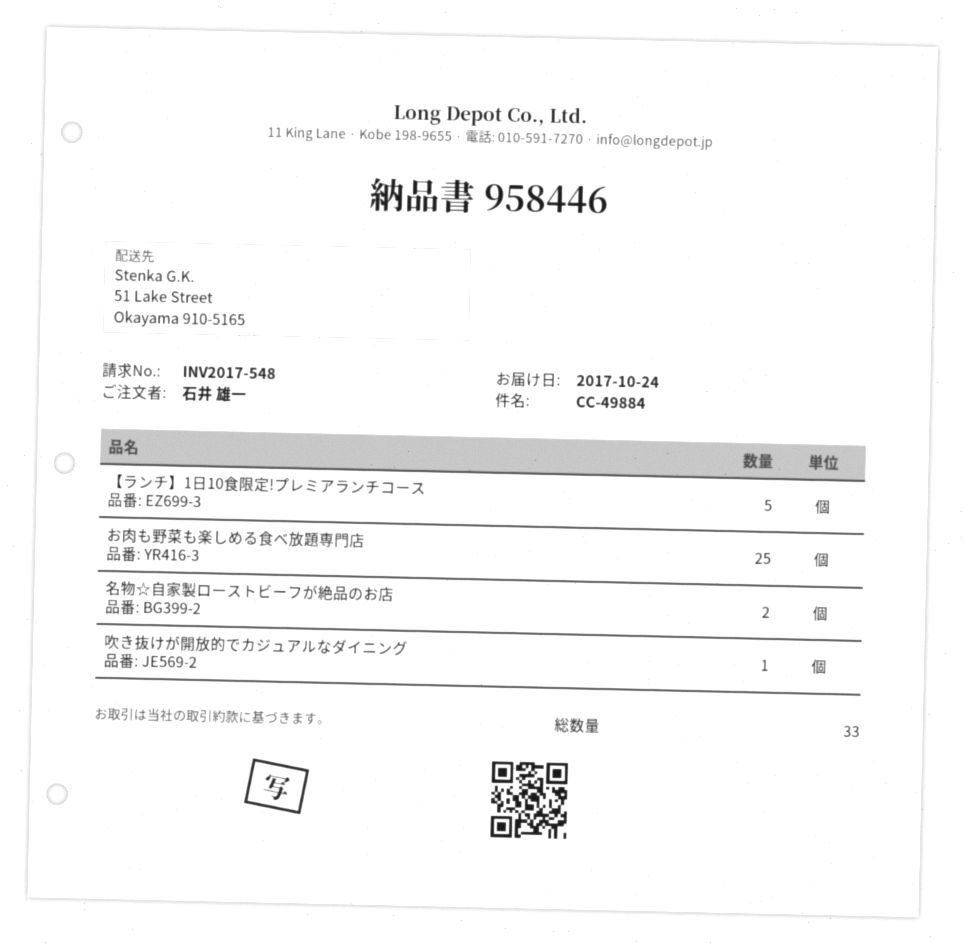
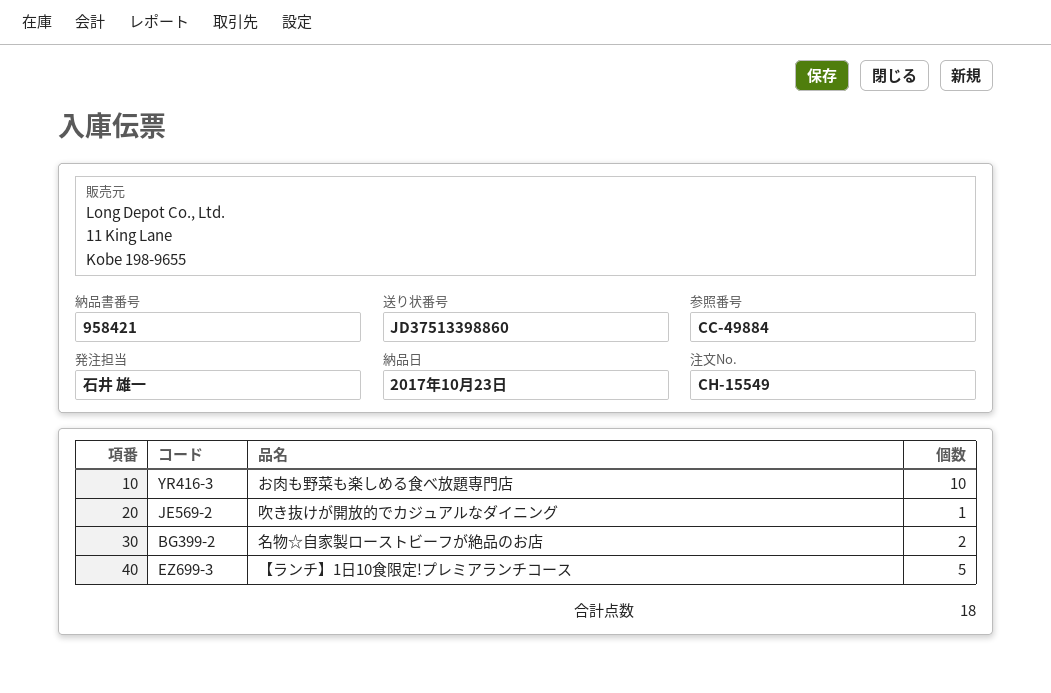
delivery note number: 958446 -> 958421
delivery date: 2017-10-24 -> 2017-10-23
お肉も野菜も楽しめる食べ放題専門店: 25 -> 10
total quantity: 33 -> 18

